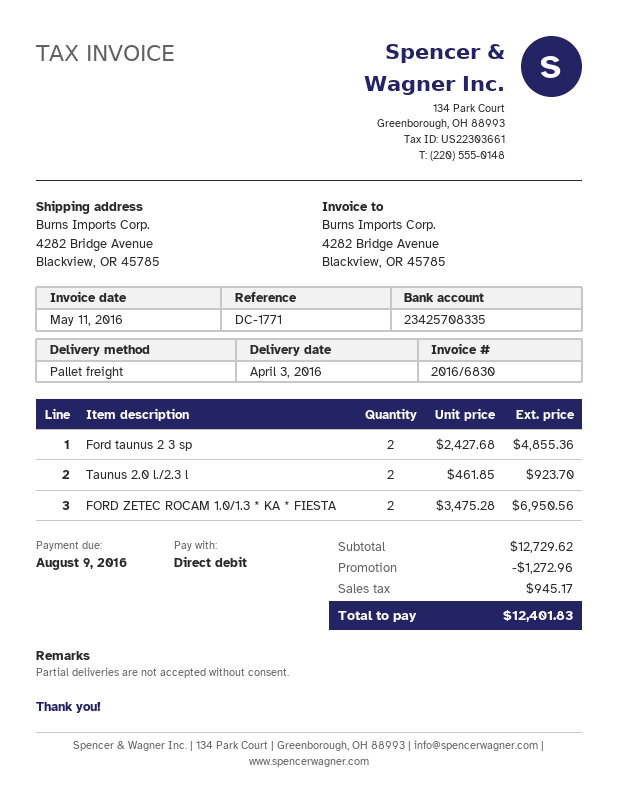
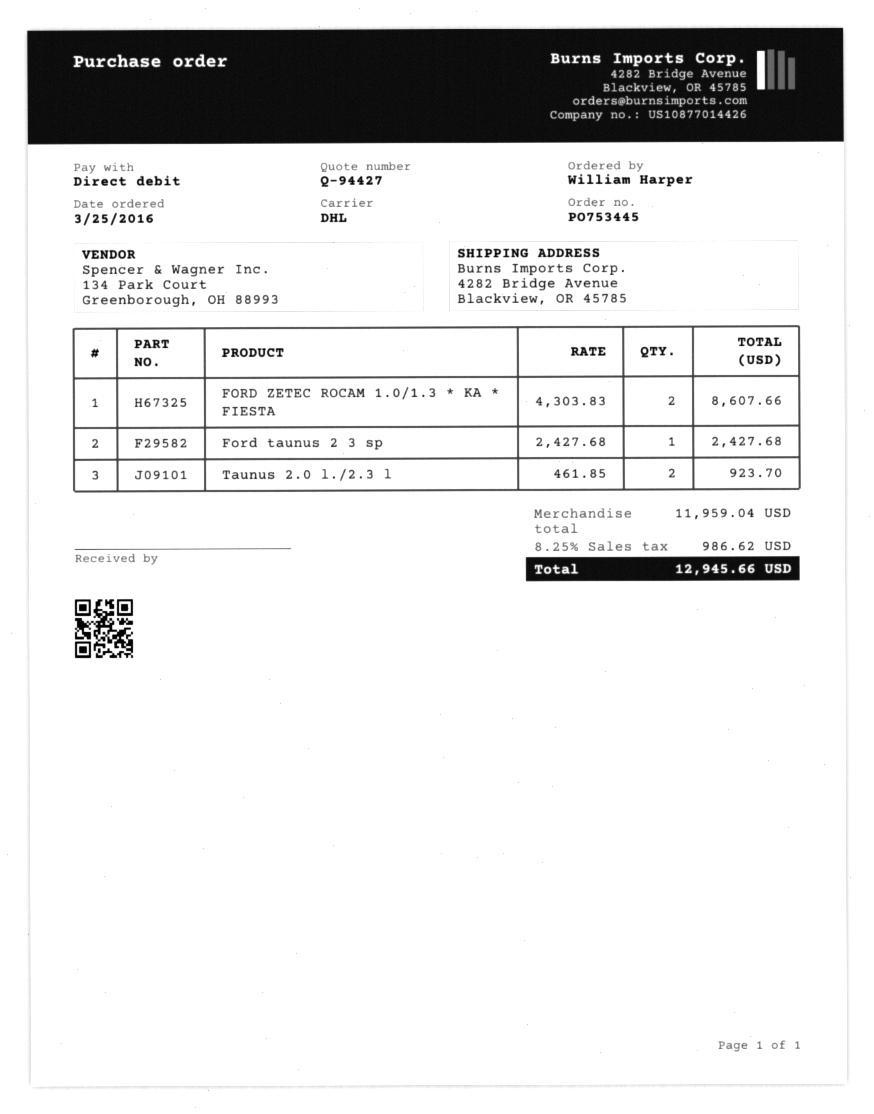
shipping method: pallet freight -> DHL
Ford taunus 2 3 sp: 2 x 2427.68 = 4855.36 -> 1 x 2427.68 = 2427.68
FORD ZETEC ROCAM 1.0/1.3 * KA * FIESTA: 2 x 3475.28 = 6950.56 -> 2 x 4303.83 = 8607.66
subtotal: 12729.62 -> 11959.04
discount: 1272.96 -> none
tax: 945.17 -> 986.62
total: 12401.83 -> 12945.66

